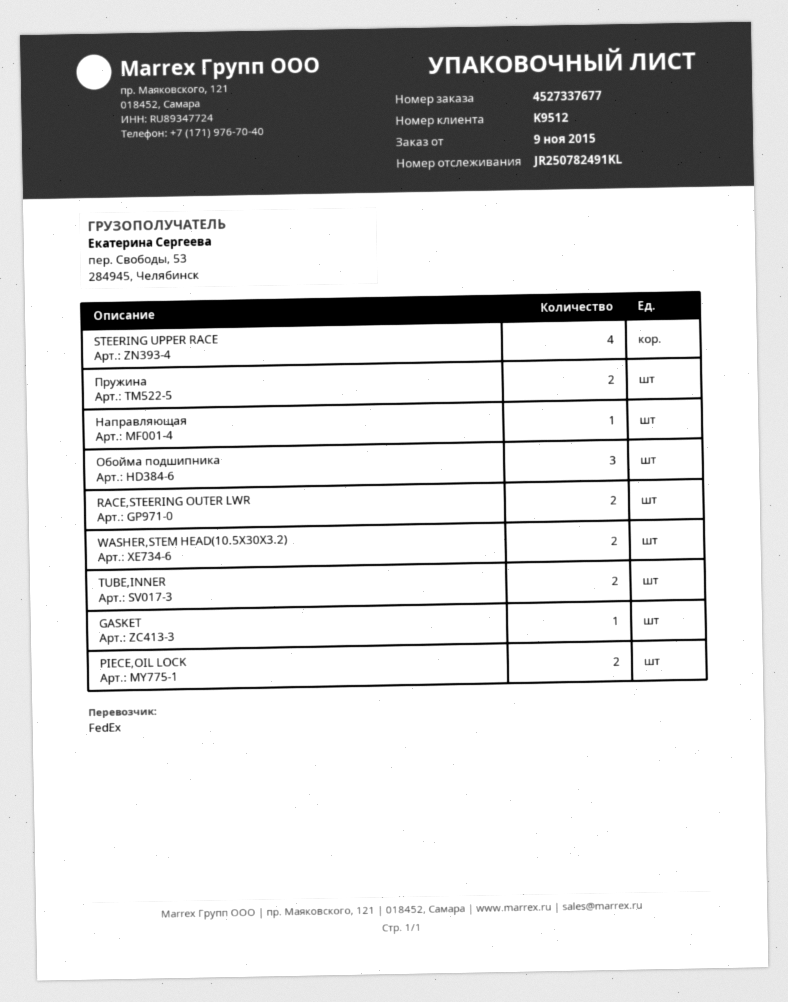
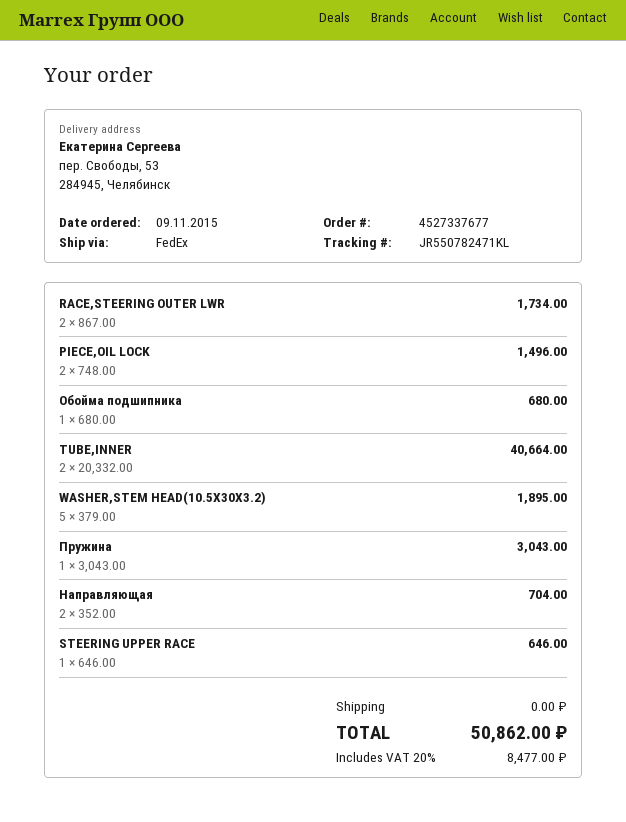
tracking number: JR250782491KL -> JR550782471KL
STEERING UPPER RACE: 4 -> 1
Пружина: 2 -> 1
Направляющая: 1 -> 2
Обойма подшипника: 3 -> 1
WASHER,STEM HEAD(10.5X30X3.2): 2 -> 5
GASKET: 1 -> none

